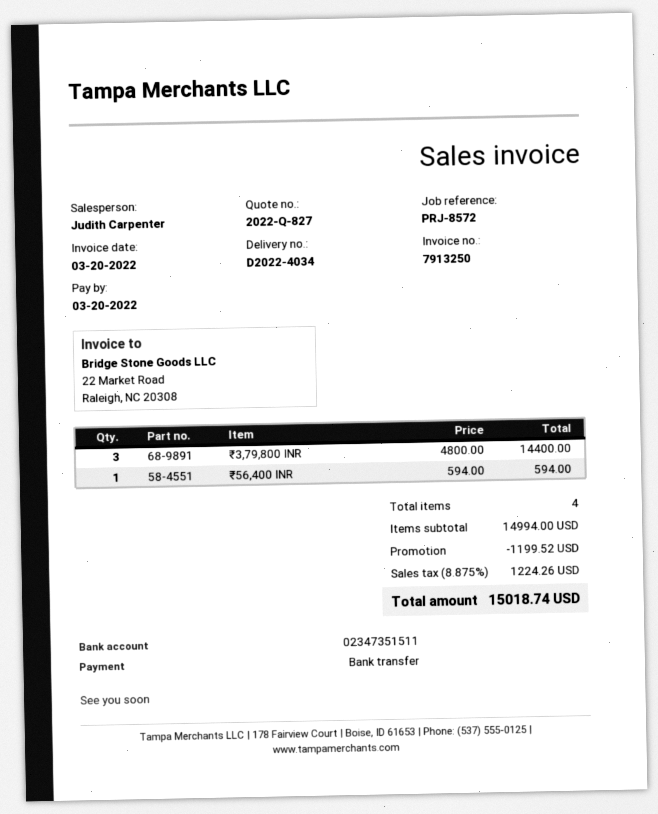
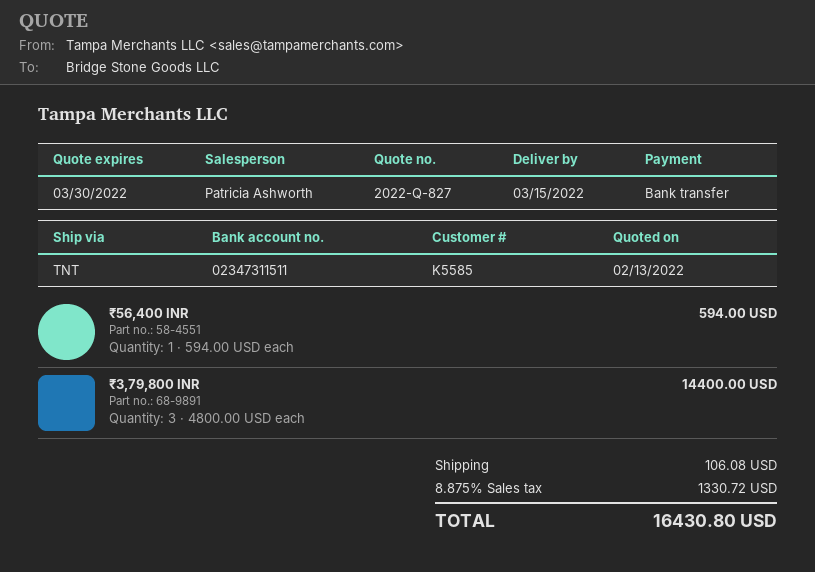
sales rep: Judith Carpenter -> Patricia Ashworth
bank account: 02347351511 -> 02347311511
discount: 1199.52 -> none
shipping: none -> 106.08
tax: 8.875% = 1224.26 -> 8.875% = 1330.72
total: 15018.74 -> 16430.80

